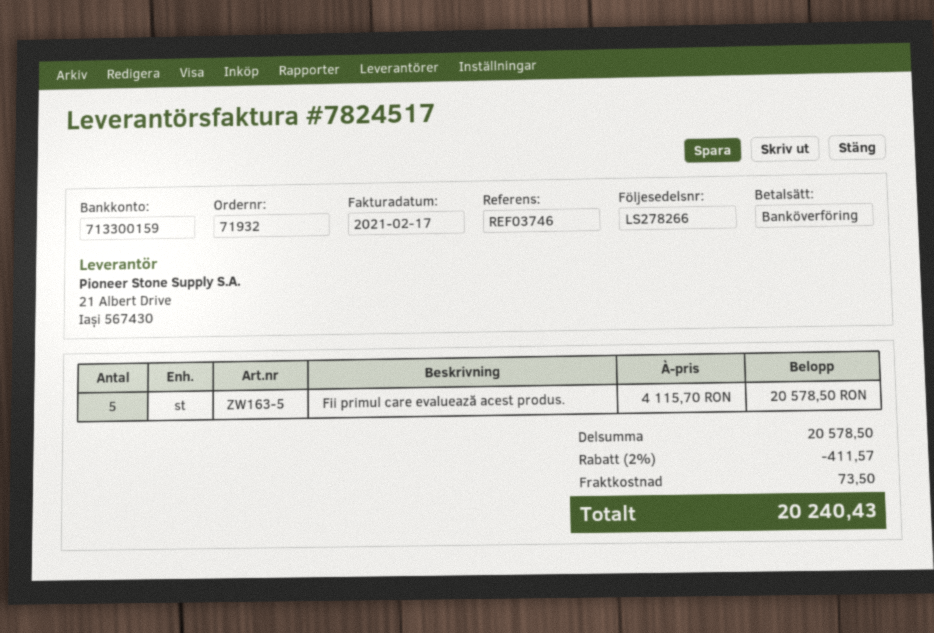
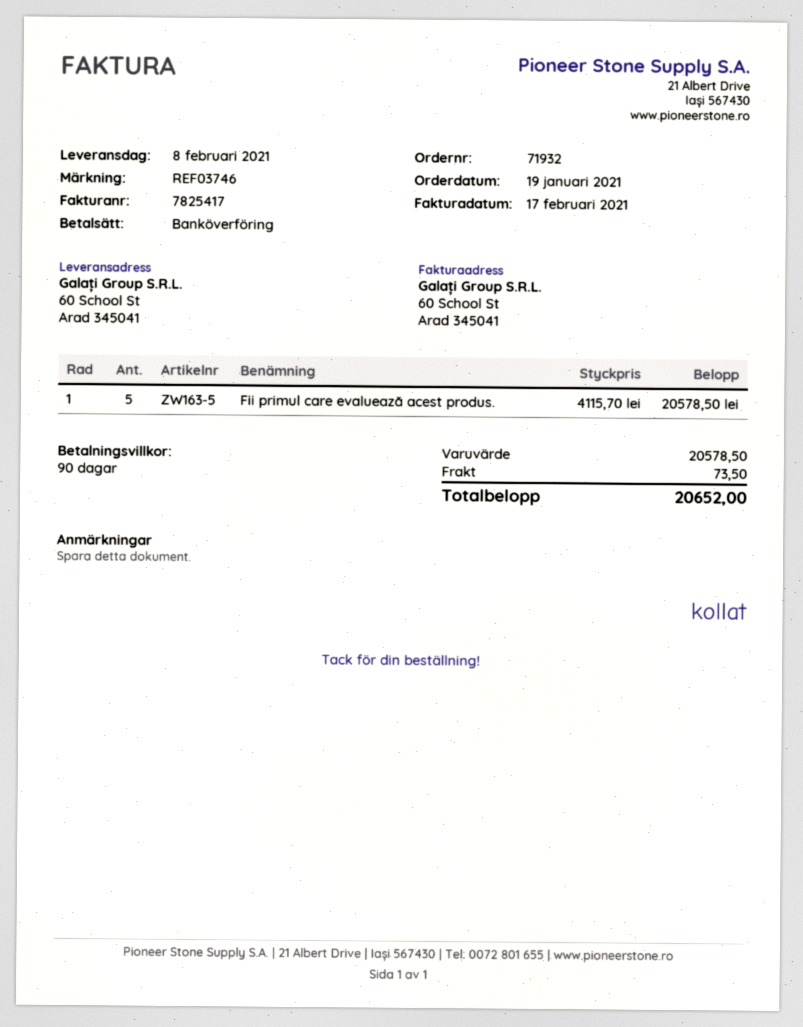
invoice number: 7824517 -> 7825417
discount: 2% = 411.57 -> none
total: 20240.43 -> 20652.00

